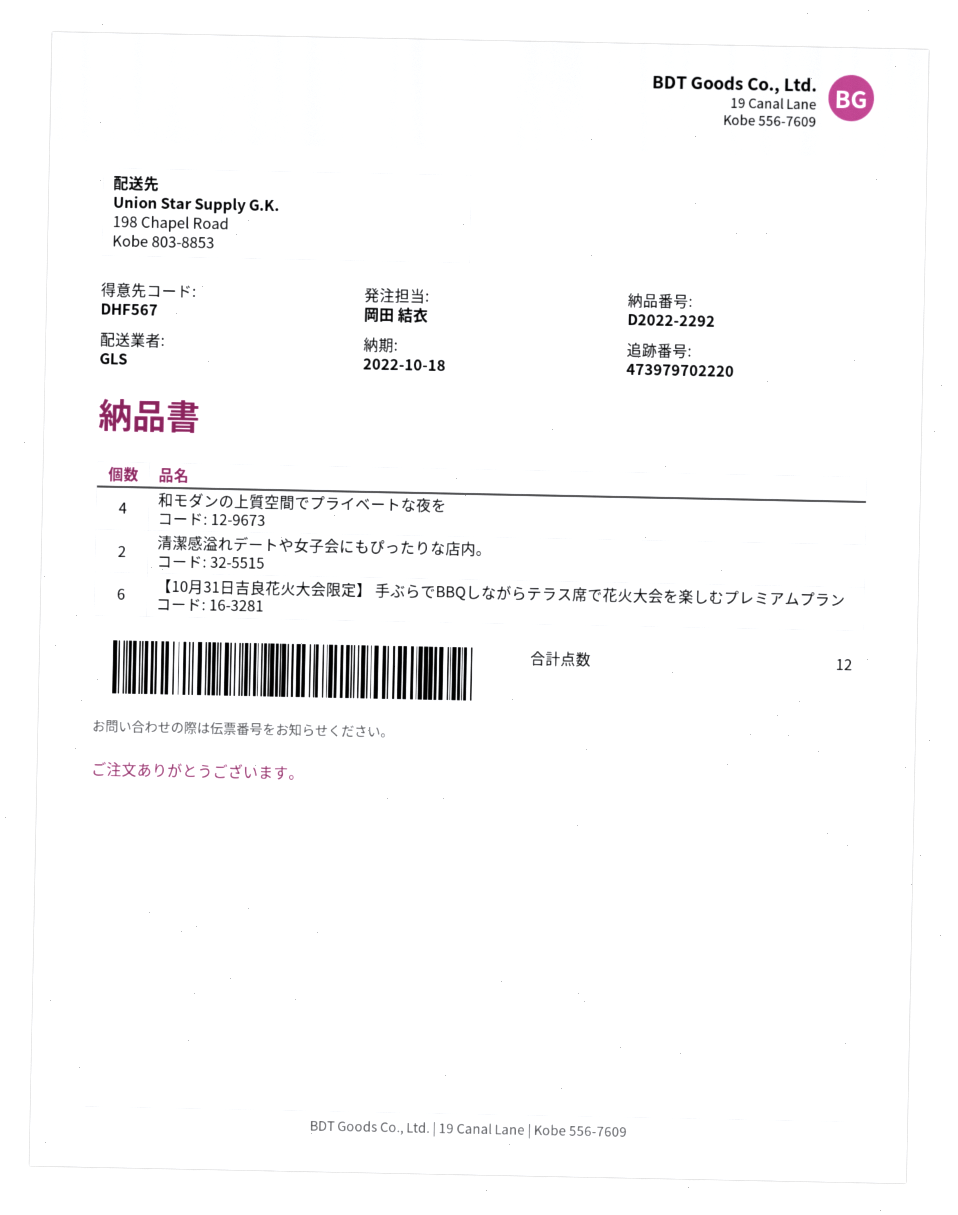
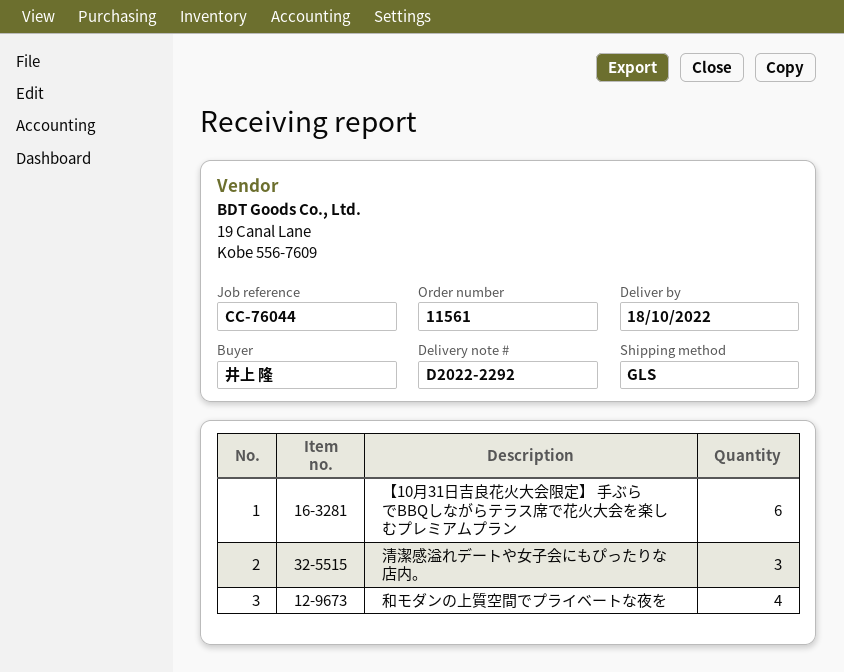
ordered by: 岡田 結衣 -> 井上 隆
清潔感溢れデートや女子会にもぴったりな店内。: 2 -> 3

